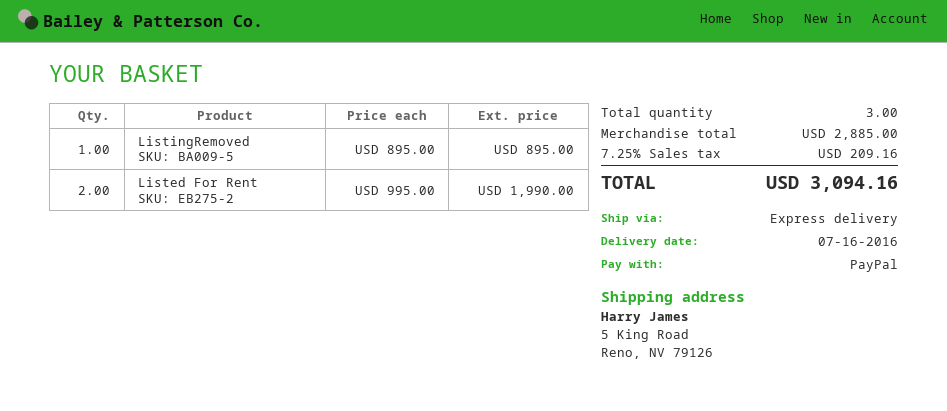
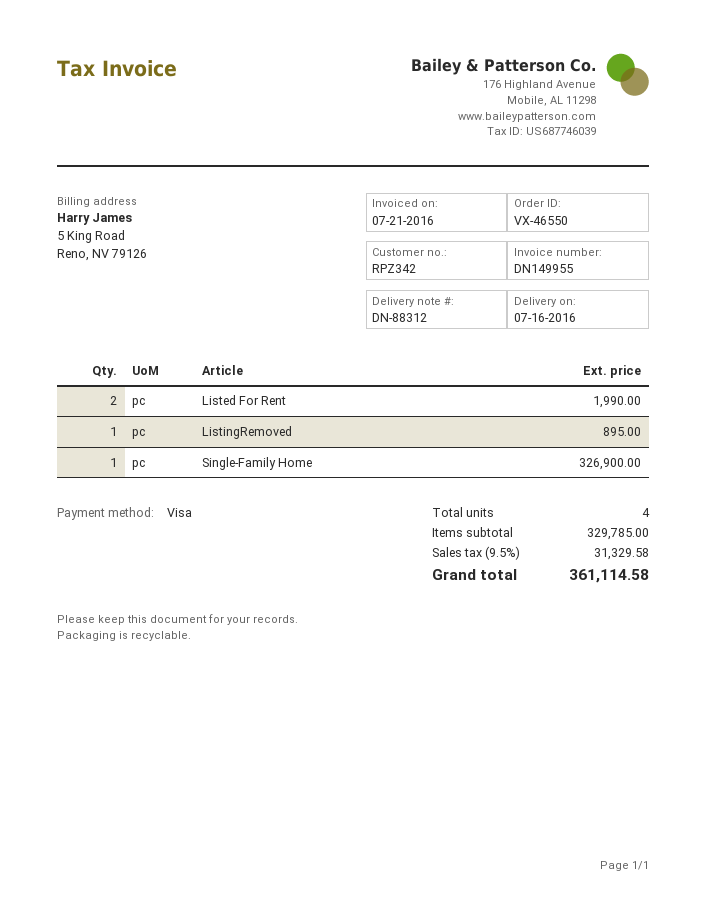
payment method: PayPal -> Visa
Single-Family Home: none -> 1 for 326900.00
total quantity: 3 -> 4
subtotal: 2885.00 -> 329785.00
tax: 7.25% = 209.16 -> 9.5% = 31329.58
total: 3094.16 -> 361114.58

